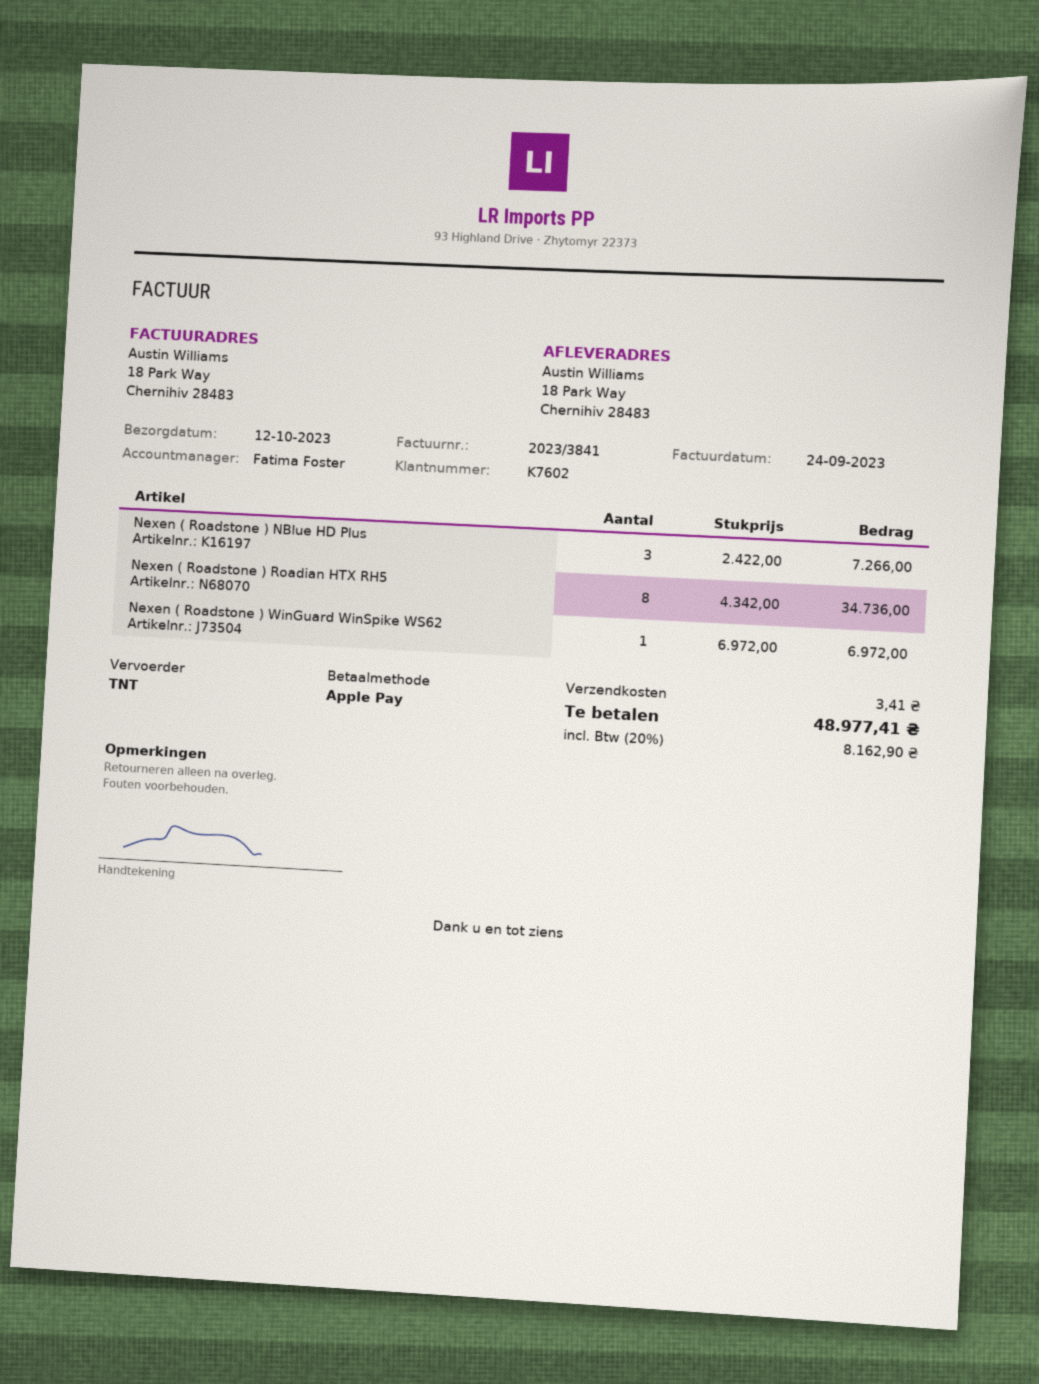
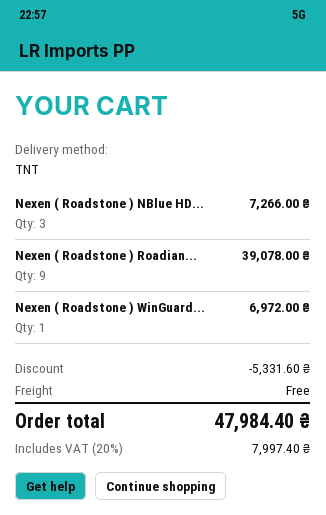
Nexen ( Roadstone ) Roadian HTX RH5: 8 for 34736.00 -> 9 for 39078.00
discount: none -> 5331.60
shipping: 3.41 -> 0.00
tax: 20% = 8162.90 -> 20% = 7997.40
total: 48977.41 -> 47984.40

